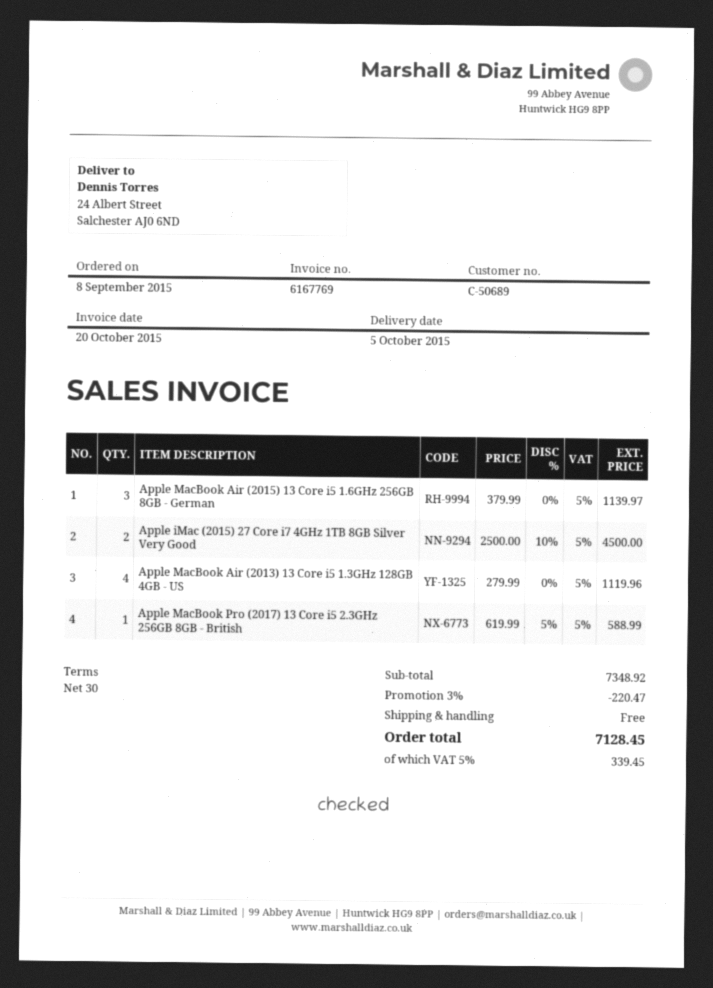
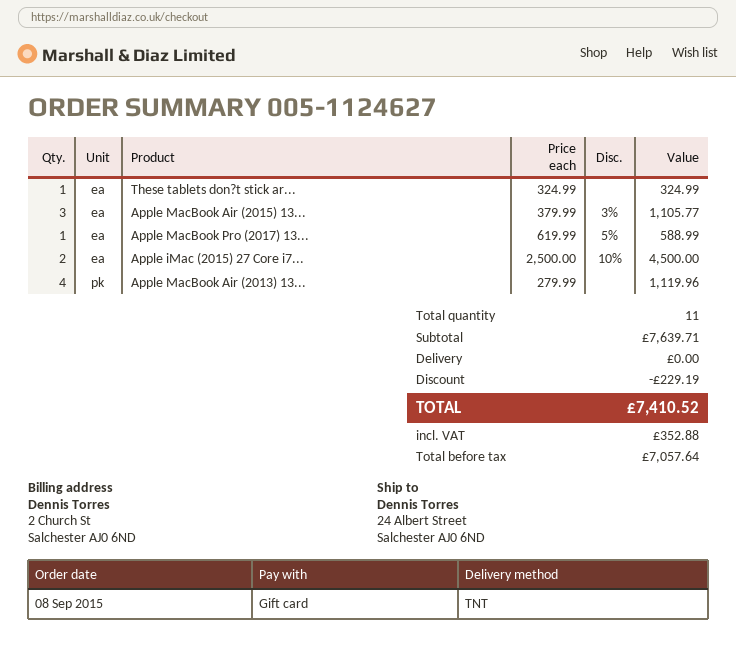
Apple MacBook Air (2015) 13 Core i5 1.6GHz 256GB 8GB - German: 3 x 379.99 = 1139.97 -> 3 x 379.99 - 3% = 1105.77
These tablets don?t stick ar...: none -> 1 x 324.99 = 324.99
subtotal: 7348.92 -> 7639.71
discount: 220.47 -> 229.19
tax: 339.45 -> 352.88
total: 7128.45 -> 7410.52

